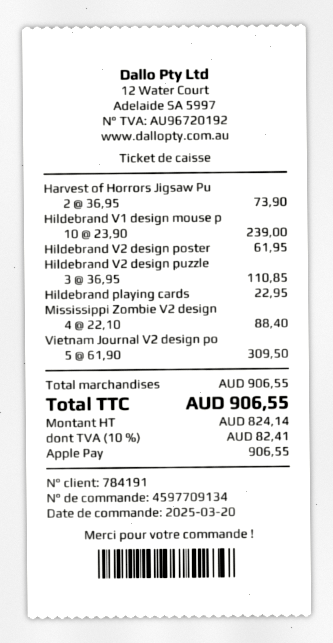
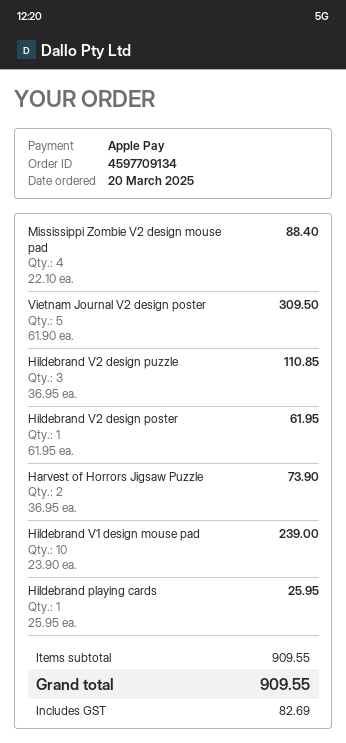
Hildebrand playing cards: 1 x 22.95 = 22.95 -> 1 x 25.95 = 25.95
subtotal: 906.55 -> 909.55
tax: 82.41 -> 82.69
total: 906.55 -> 909.55

